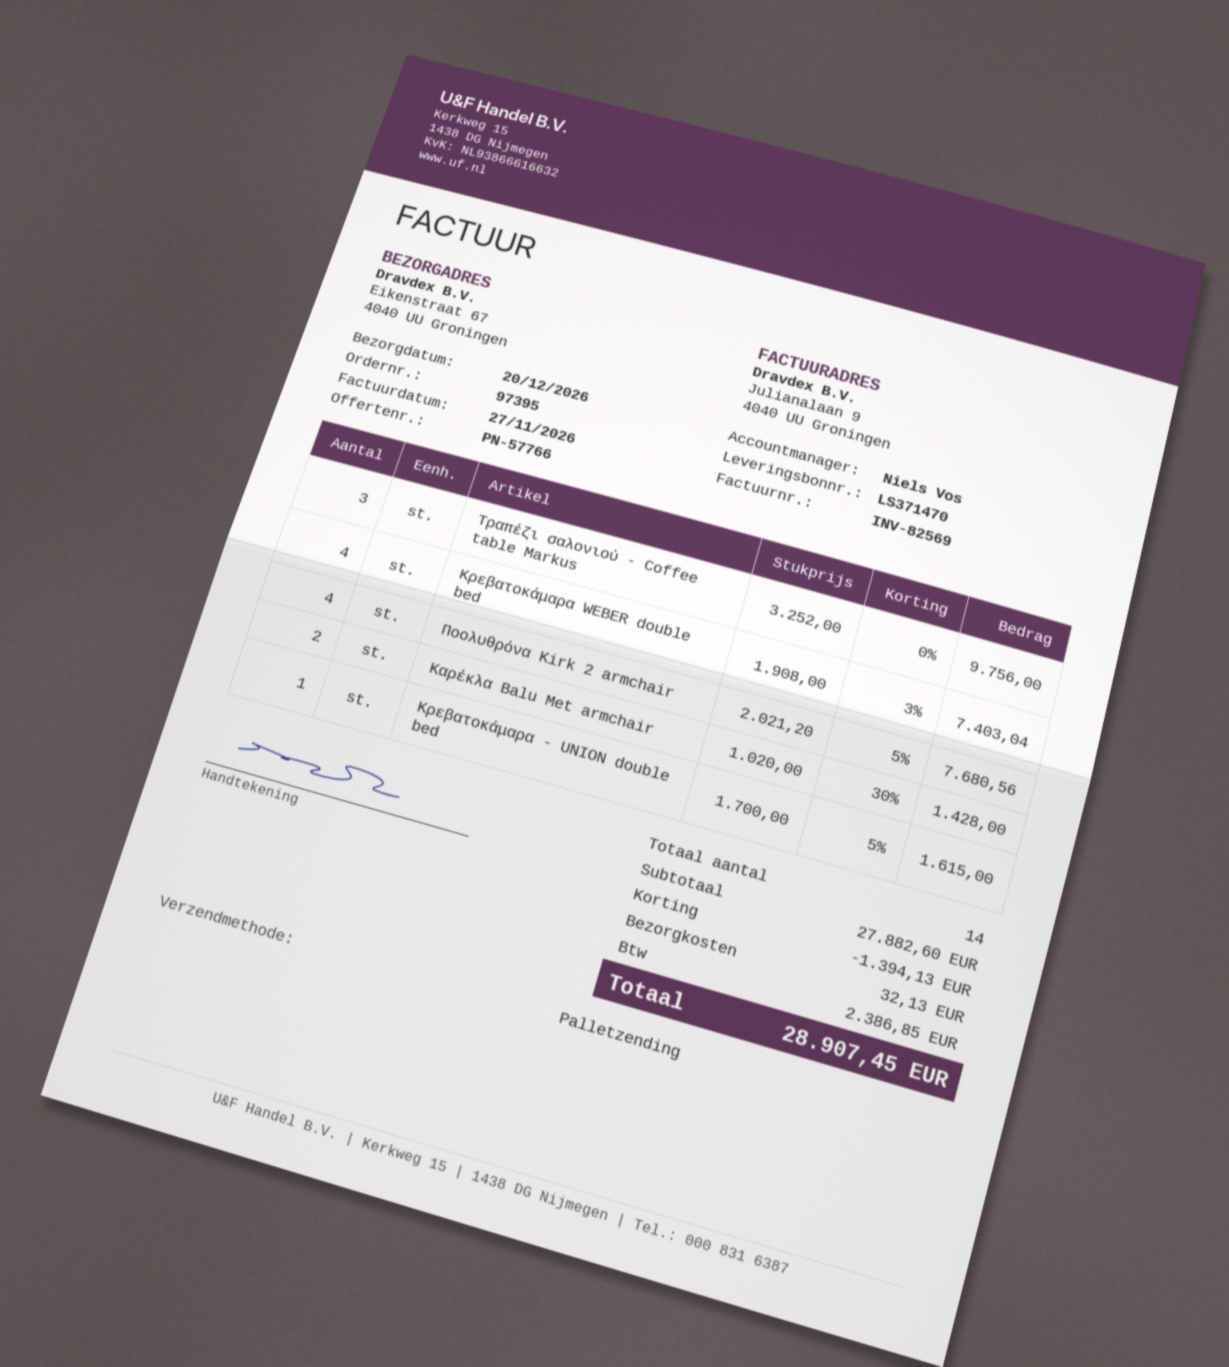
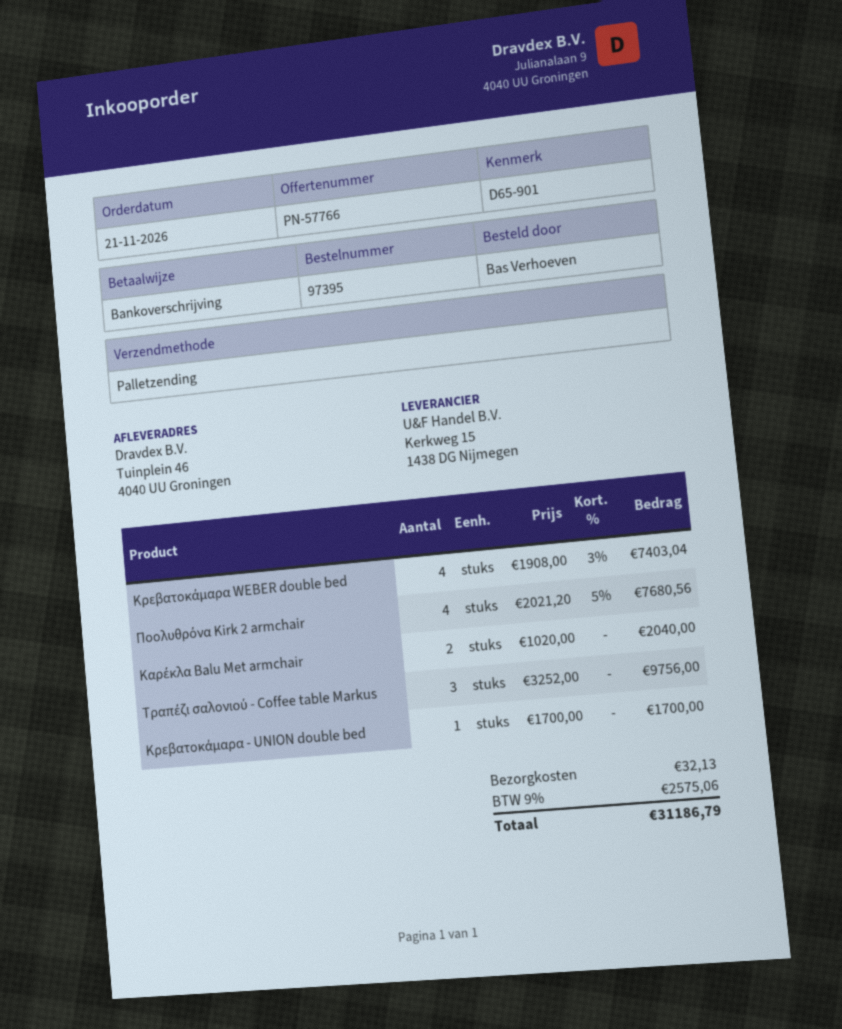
ship to: Eikenstraat 67, 4040 UU Groningen -> Tuinplein 46, 4040 UU Groningen
Καρέκλα Balu Met armchair: 2 x 1020.00 - 30% = 1428.00 -> 2 x 1020.00 = 2040.00
Κρεβατοκάμαρα - UNION double bed: 1 x 1700.00 - 5% = 1615.00 -> 1 x 1700.00 = 1700.00
discount: 1394.13 -> none
tax: 2386.85 -> 2575.06
total: 28907.45 -> 31186.79

